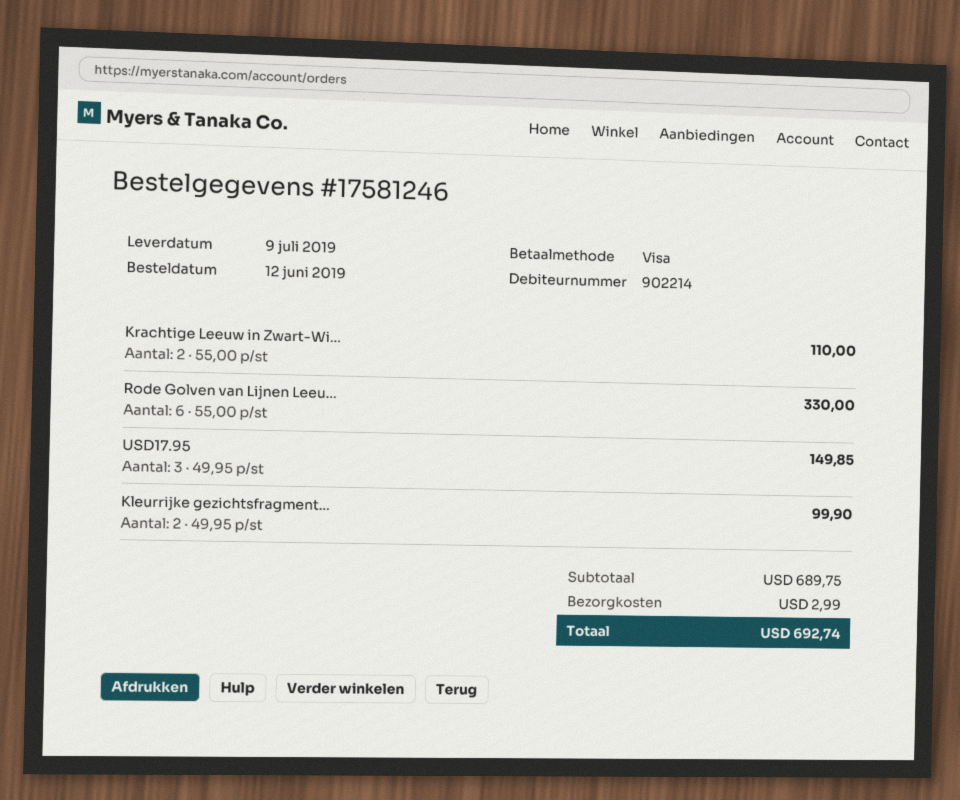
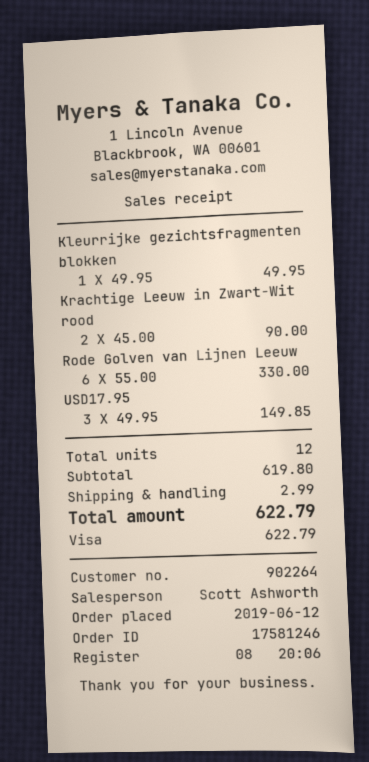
customer number: 902214 -> 902264
Krachtige Leeuw in Zwart-Wi...: 2 x 55.00 = 110.00 -> 2 x 45.00 = 90.00
Kleurrijke gezichtsfragment...: 2 x 49.95 = 99.90 -> 1 x 49.95 = 49.95
subtotal: 689.75 -> 619.80
total: 692.74 -> 622.79

